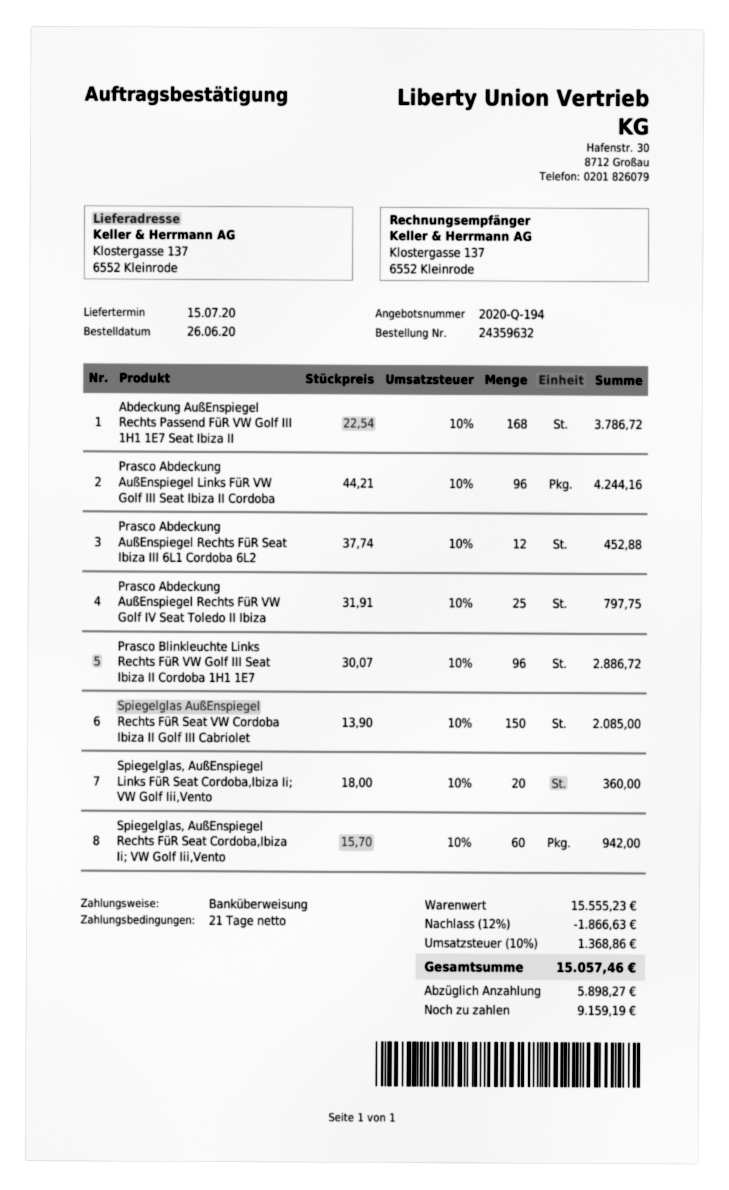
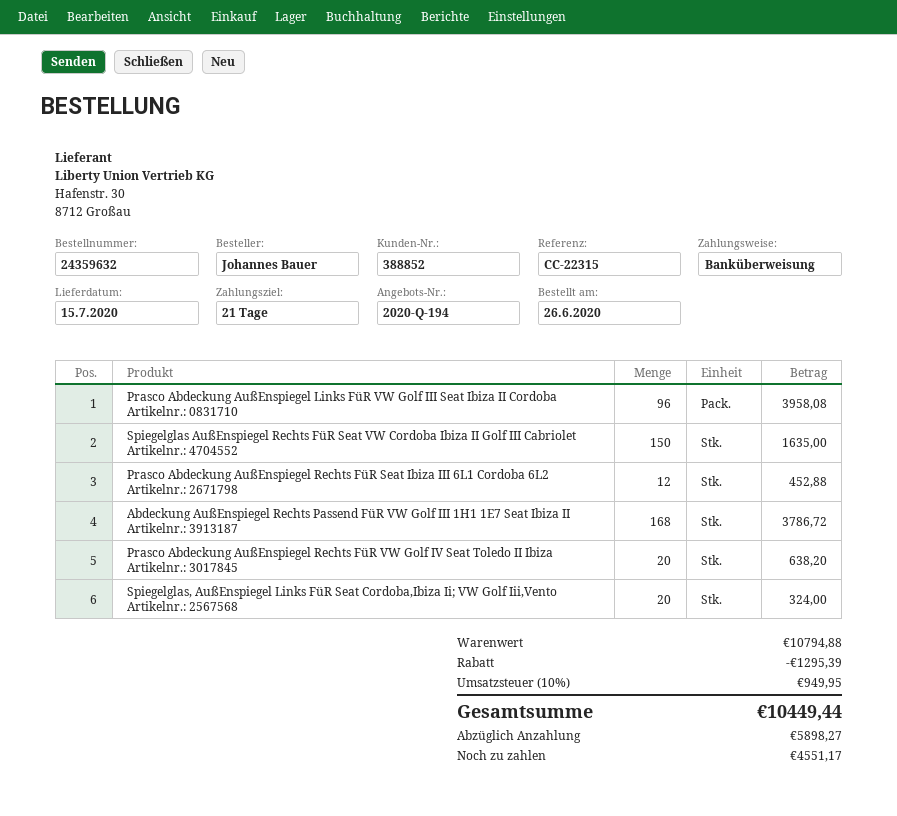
Prasco Abdeckung AußEnspiegel Links FüR VW Golf III Seat Ibiza II Cordoba: 96 for 4244.16 -> 96 for 3958.08
Prasco Abdeckung AußEnspiegel Rechts FüR VW Golf IV Seat Toledo II Ibiza: 25 for 797.75 -> 20 for 638.20
Prasco Blinkleuchte Links Rechts FüR VW Golf III Seat Ibiza II Cordoba 1H1 1E7: 96 for 2886.72 -> none
Spiegelglas AußEnspiegel Rechts FüR Seat VW Cordoba Ibiza II Golf III Cabriolet: 150 for 2085.00 -> 150 for 1635.00
Spiegelglas, AußEnspiegel Links FüR Seat Cordoba,Ibiza Ii; VW Golf Iii,Vento: 20 for 360.00 -> 20 for 324.00
Spiegelglas, AußEnspiegel Rechts FüR Seat Cordoba,Ibiza Ii; VW Golf Iii,Vento: 60 for 942.00 -> none
subtotal: 15555.23 -> 10794.88
discount: 1866.63 -> 1295.39
tax: 10% = 1368.86 -> 10% = 949.95
total: 15057.46 -> 10449.44
balance: 9159.19 -> 4551.17

